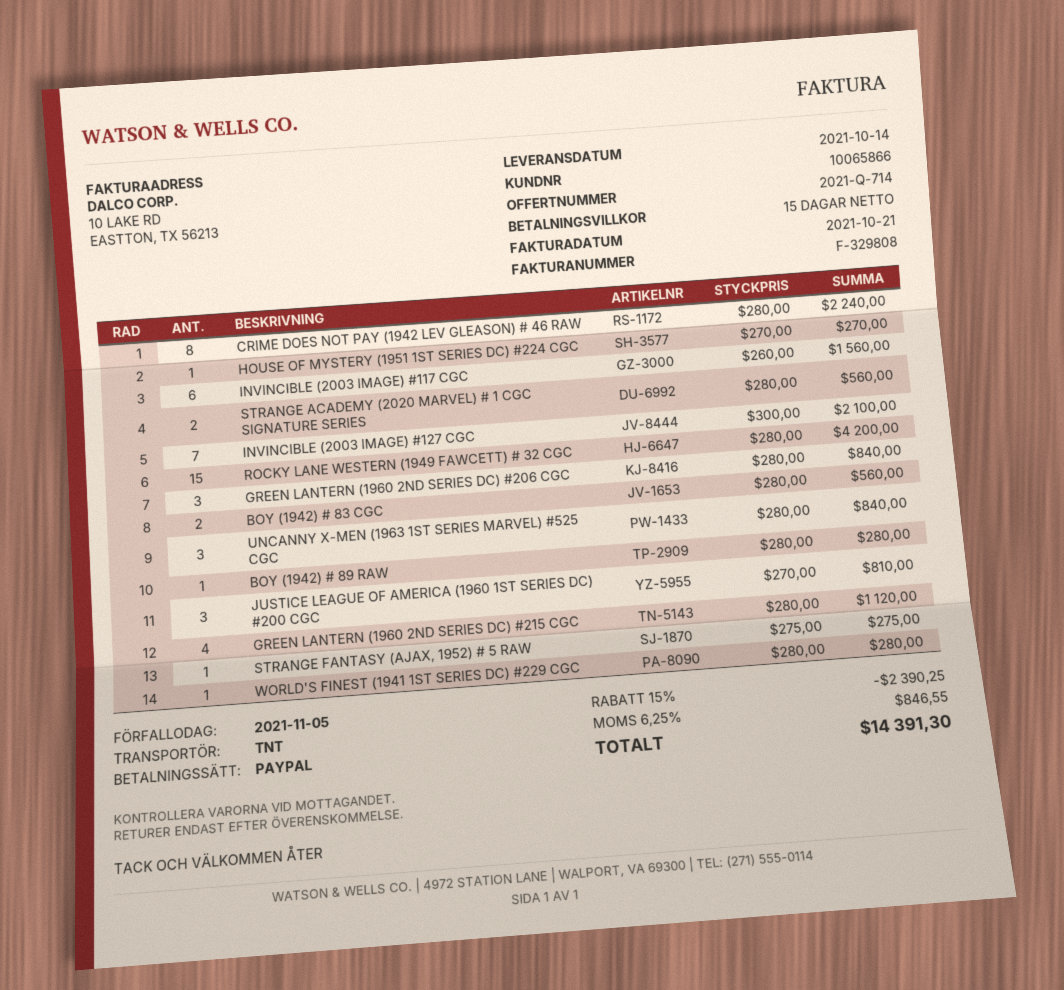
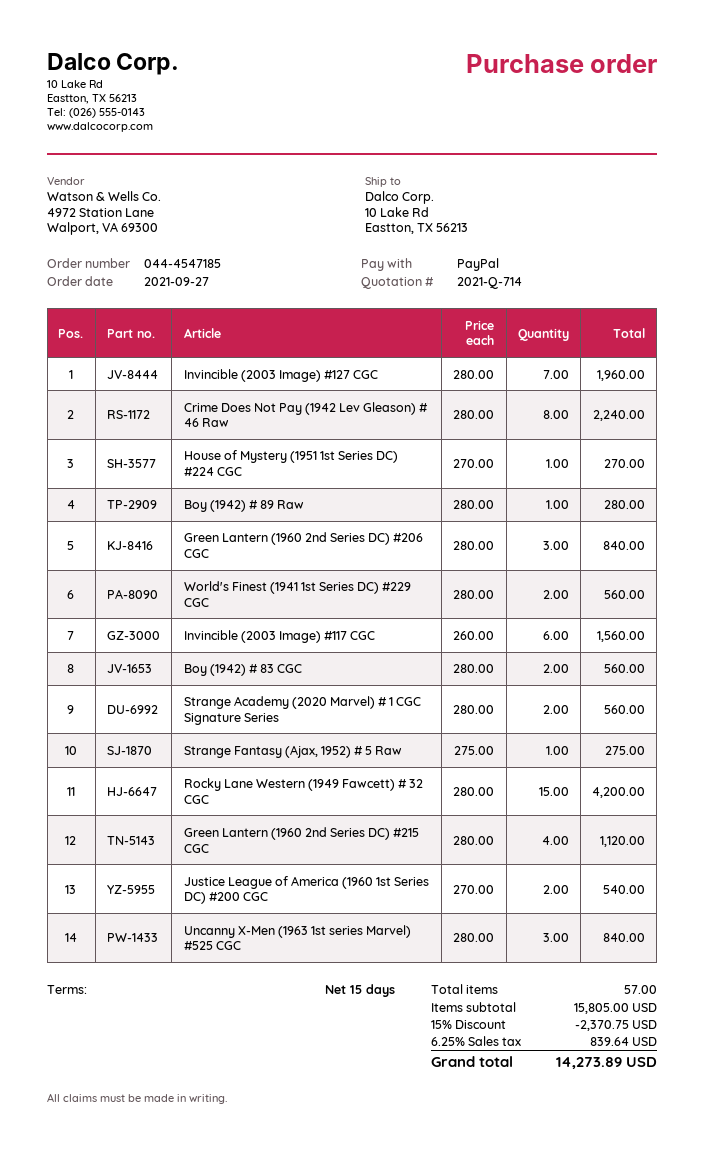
INVINCIBLE (2003 IMAGE) #127 CGC: 7 x 300.00 = 2100.00 -> 7 x 280.00 = 1960.00
JUSTICE LEAGUE OF AMERICA (1960 1ST SERIES DC) #200 CGC: 3 x 270.00 = 810.00 -> 2 x 270.00 = 540.00
WORLD'S FINEST (1941 1ST SERIES DC) #229 CGC: 1 x 280.00 = 280.00 -> 2 x 280.00 = 560.00
discount: 15% = 2390.25 -> 15% = 2370.75
tax: 6.25% = 846.55 -> 6.25% = 839.64
total: 14391.30 -> 14273.89

